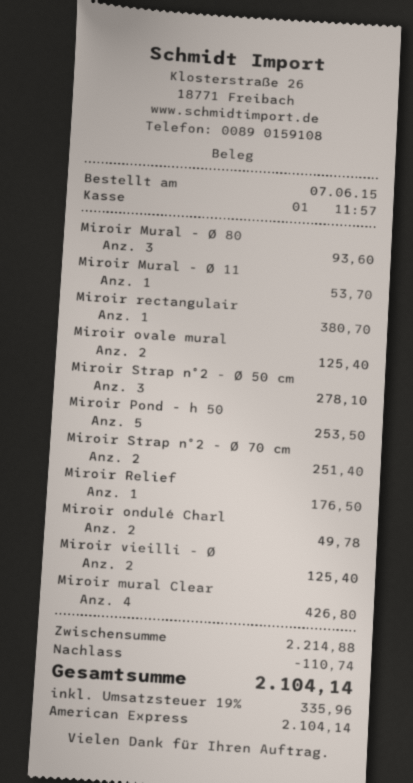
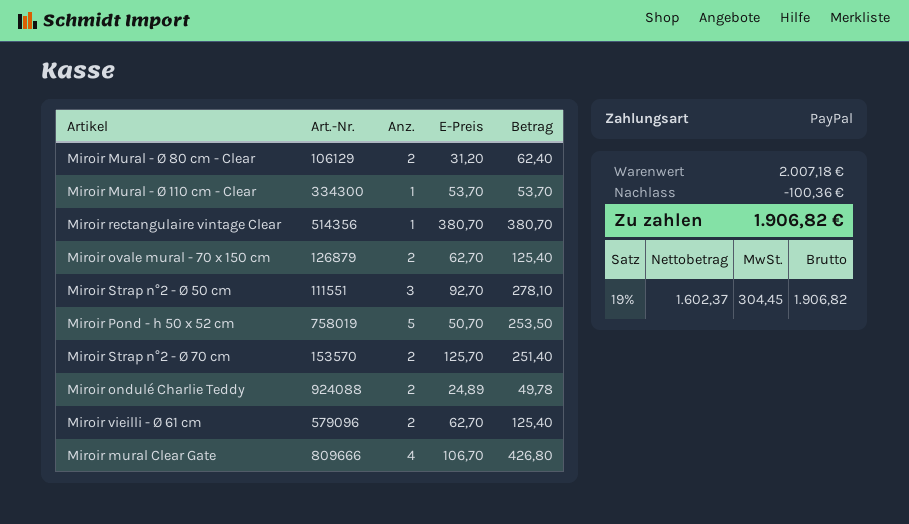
payment method: American Express -> PayPal
Miroir Mural - Ø 80: 3 for 93.60 -> 2 for 62.40
Miroir Relief: 1 for 176.50 -> none
subtotal: 2214.88 -> 2007.18
discount: 110.74 -> 100.36
tax: 19% = 335.96 -> 19% = 304.45
total: 2104.14 -> 1906.82

